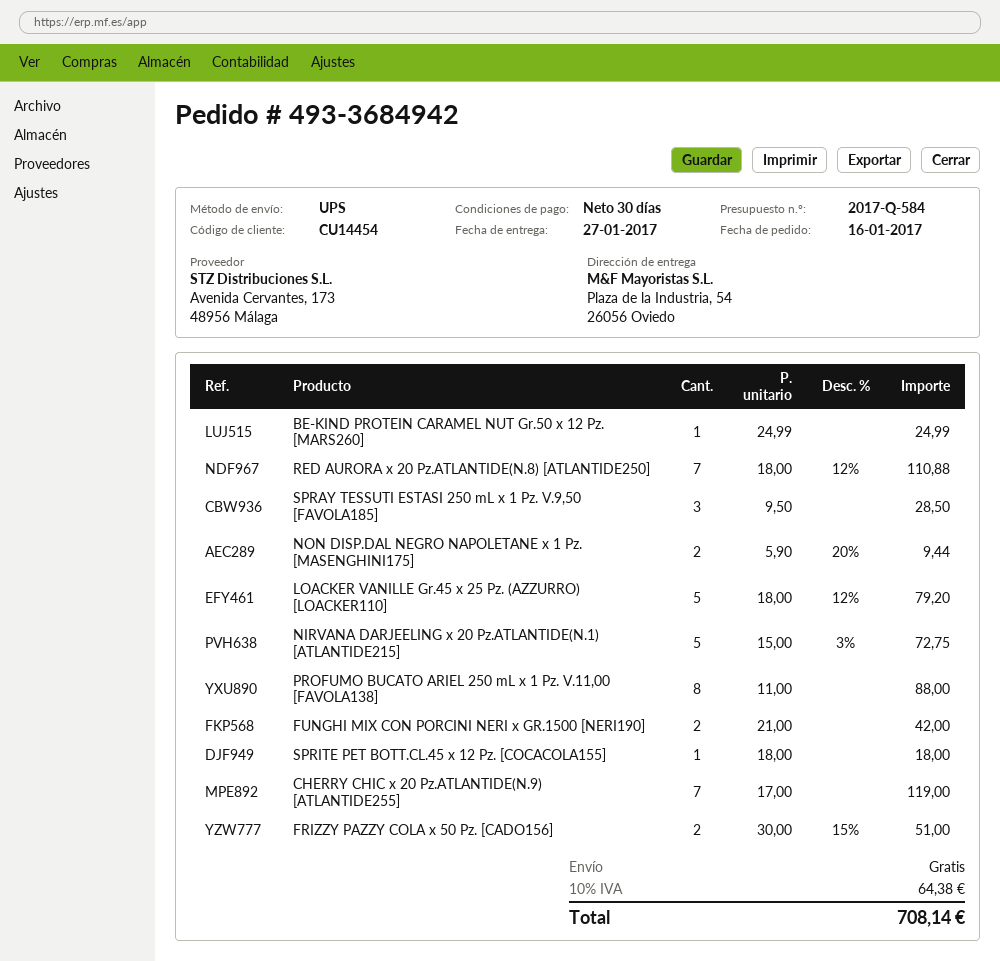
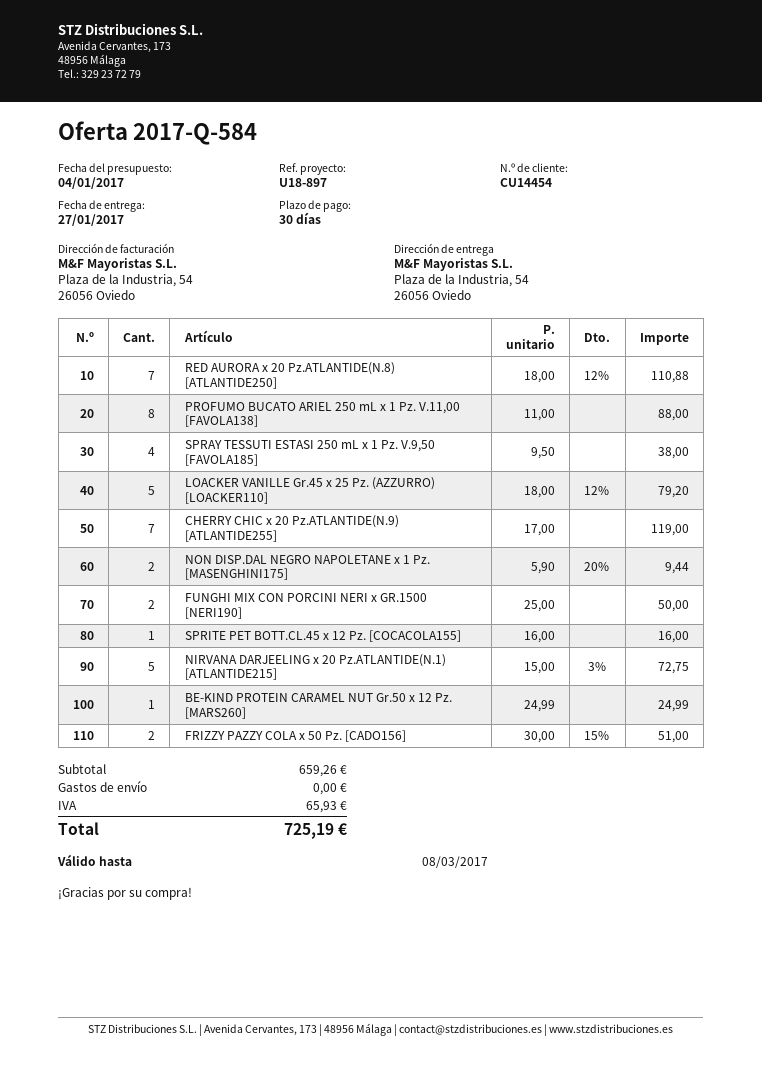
SPRAY TESSUTI ESTASI 250 mL x 1 Pz. V.9,50 [FAVOLA185]: 3 x 9.50 = 28.50 -> 4 x 9.50 = 38.00
FUNGHI MIX CON PORCINI NERI x GR.1500 [NERI190]: 2 x 21.00 = 42.00 -> 2 x 25.00 = 50.00
SPRITE PET BOTT.CL.45 x 12 Pz. [COCACOLA155]: 1 x 18.00 = 18.00 -> 1 x 16.00 = 16.00
tax: 64.38 -> 65.93
total: 708.14 -> 725.19

